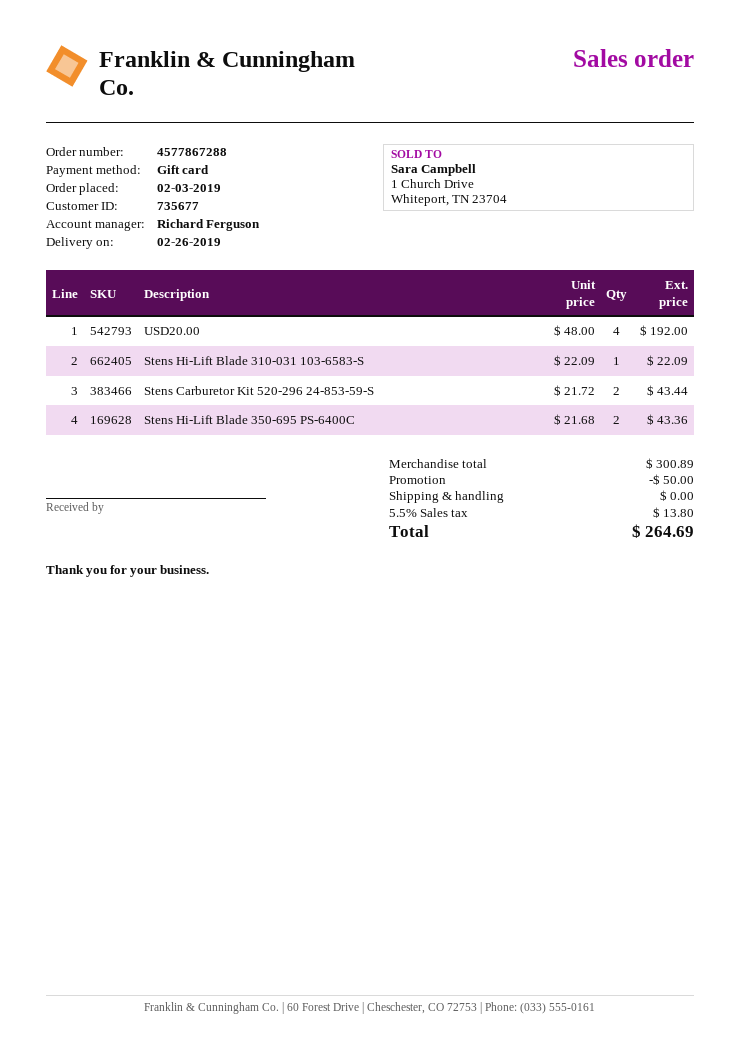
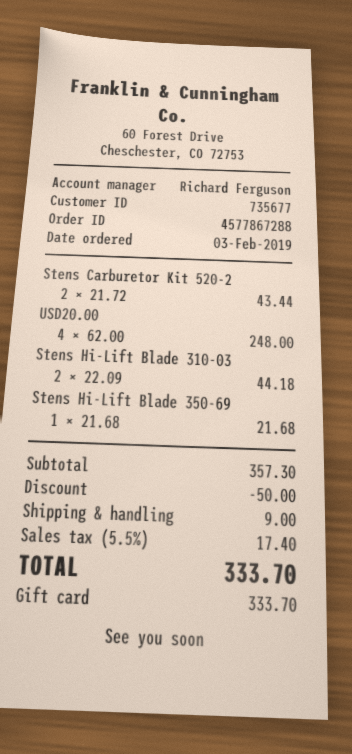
USD20.00: 4 x 48.00 = 192.00 -> 4 x 62.00 = 248.00
Stens Hi-Lift Blade 310-031 103-6583-S: 1 x 22.09 = 22.09 -> 2 x 22.09 = 44.18
Stens Hi-Lift Blade 350-695 PS-6400C: 2 x 21.68 = 43.36 -> 1 x 21.68 = 21.68
subtotal: 300.89 -> 357.30
shipping: 0.00 -> 9.00
tax: 5.5% = 13.80 -> 5.5% = 17.40
total: 264.69 -> 333.70

